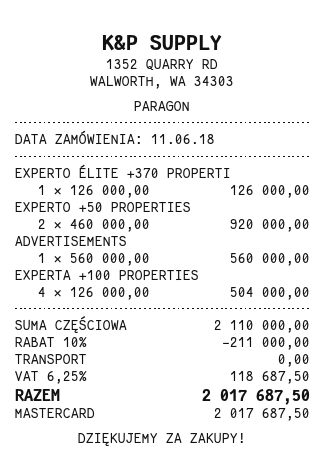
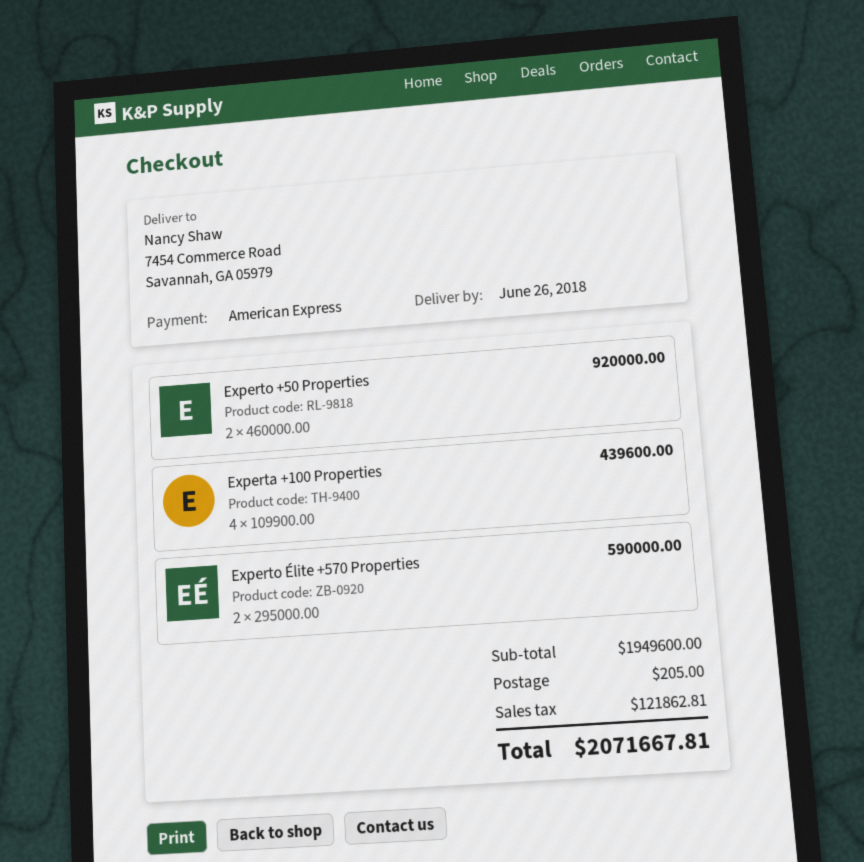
payment method: Mastercard -> American Express
EXPERTO ÉLITE +370 PROPERTI: 1 x 126000.00 = 126000.00 -> none
ADVERTISEMENTS: 1 x 560000.00 = 560000.00 -> none
EXPERTA +100 PROPERTIES: 4 x 126000.00 = 504000.00 -> 4 x 109900.00 = 439600.00
Experto Élite +570 Properties: none -> 2 x 295000.00 = 590000.00
subtotal: 2110000.00 -> 1949600.00
discount: 10% = 211000.00 -> none
shipping: 0.00 -> 205.00
tax: 118687.50 -> 121862.81
total: 2017687.50 -> 2071667.81

